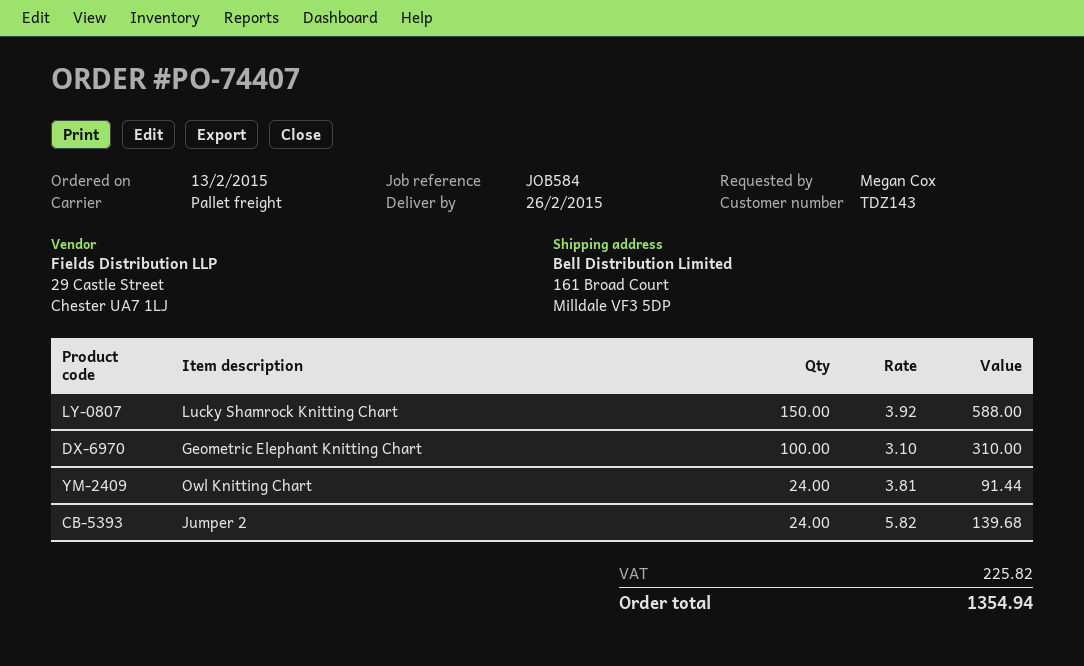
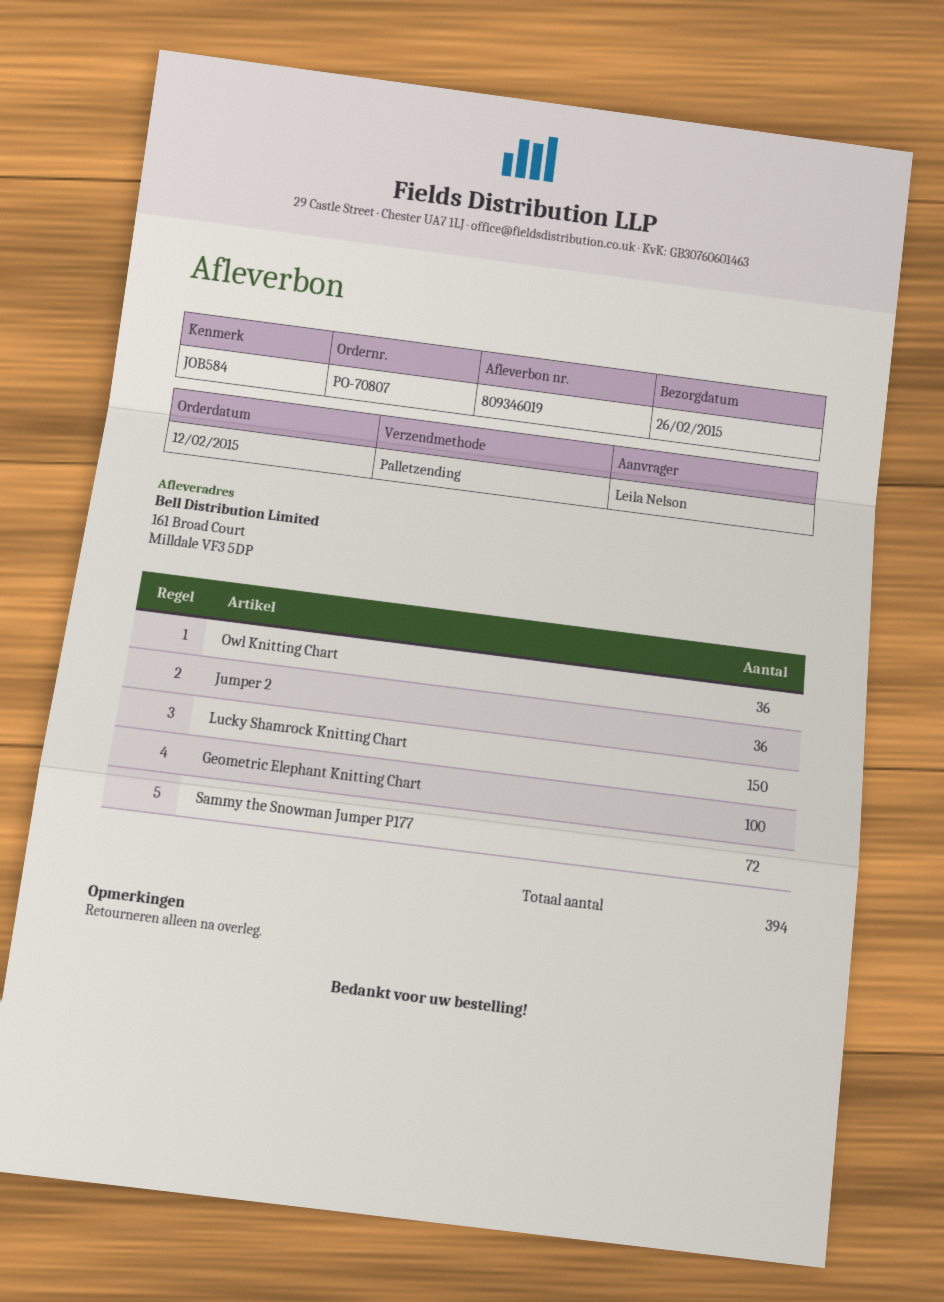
order number: PO-74407 -> PO-70807
order date: 2015-02-13 -> 2015-02-12
ordered by: Megan Cox -> Leila Nelson
Owl Knitting Chart: 24 -> 36
Jumper 2: 24 -> 36
Sammy the Snowman Jumper P177: none -> 72

